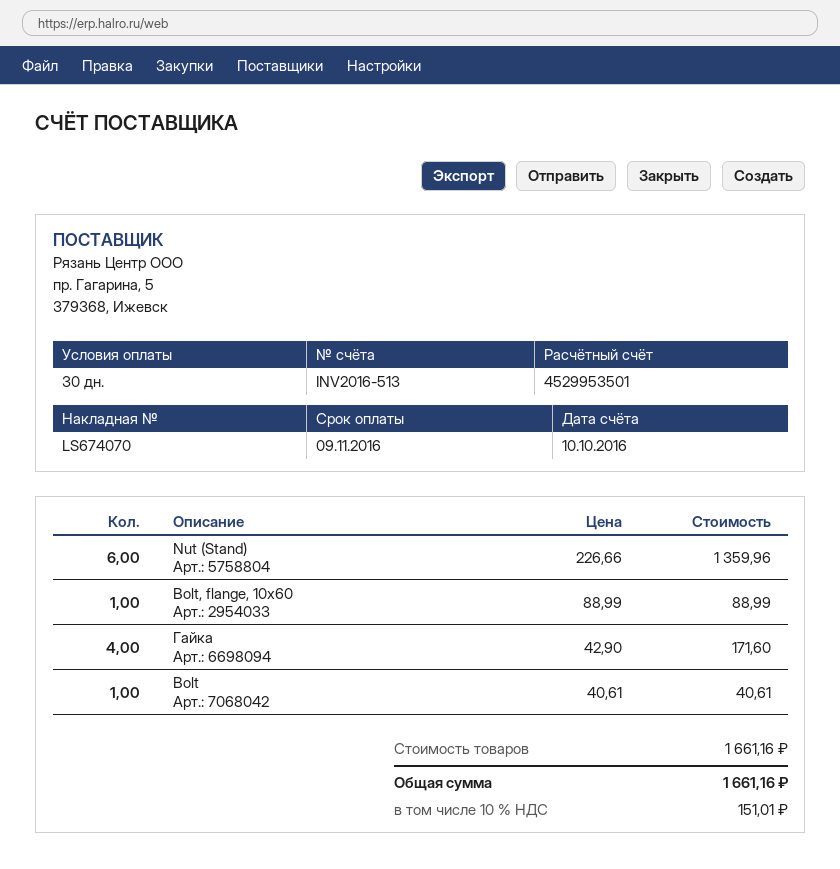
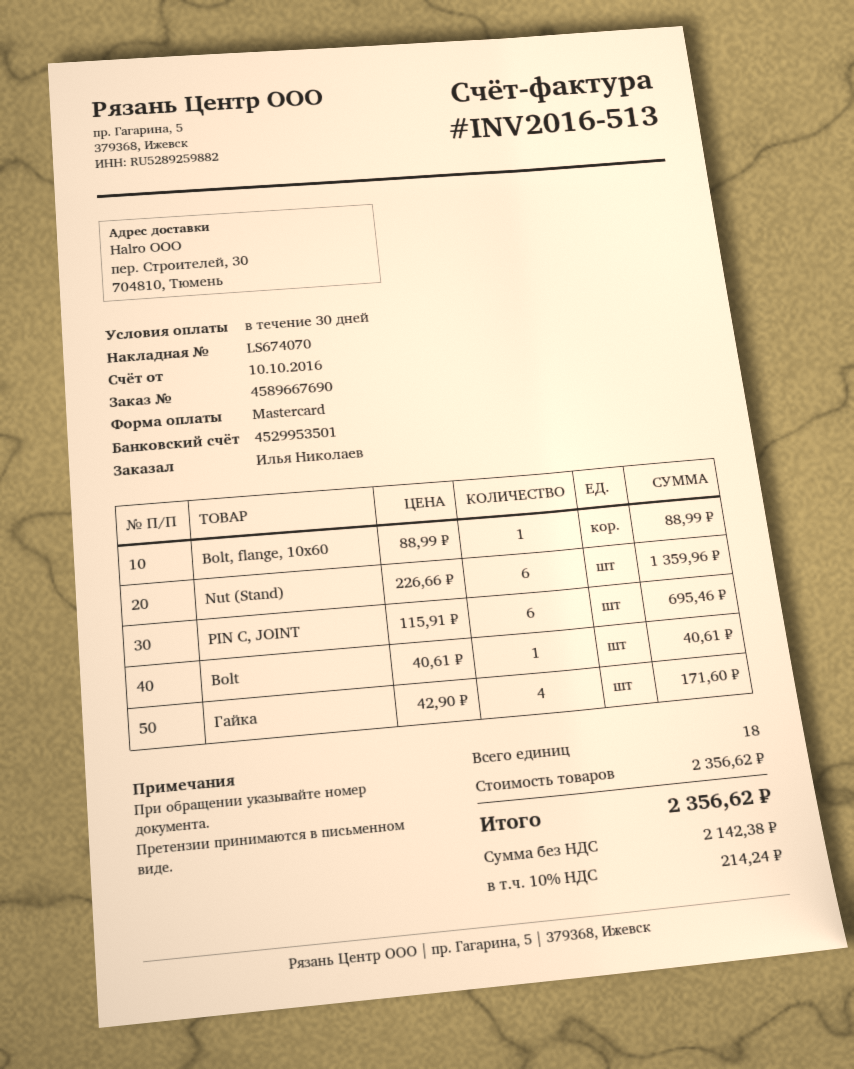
PIN C, JOINT: none -> 6 x 115.91 = 695.46
subtotal: 1661.16 -> 2356.62
tax: 10% = 151.01 -> 10% = 214.24
total: 1661.16 -> 2356.62

